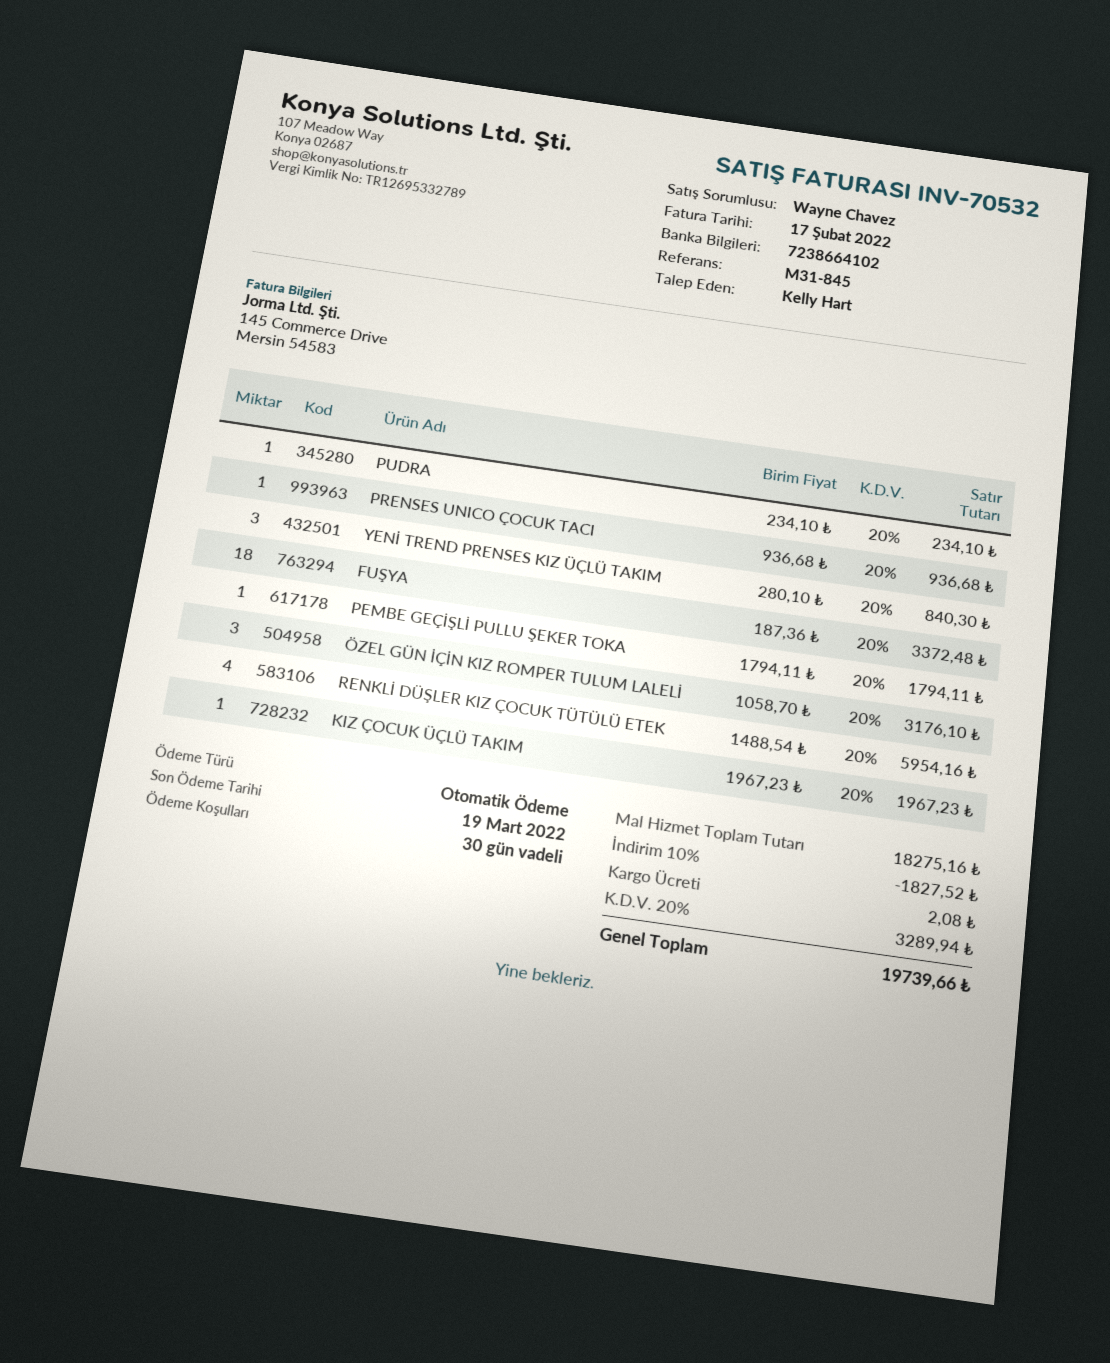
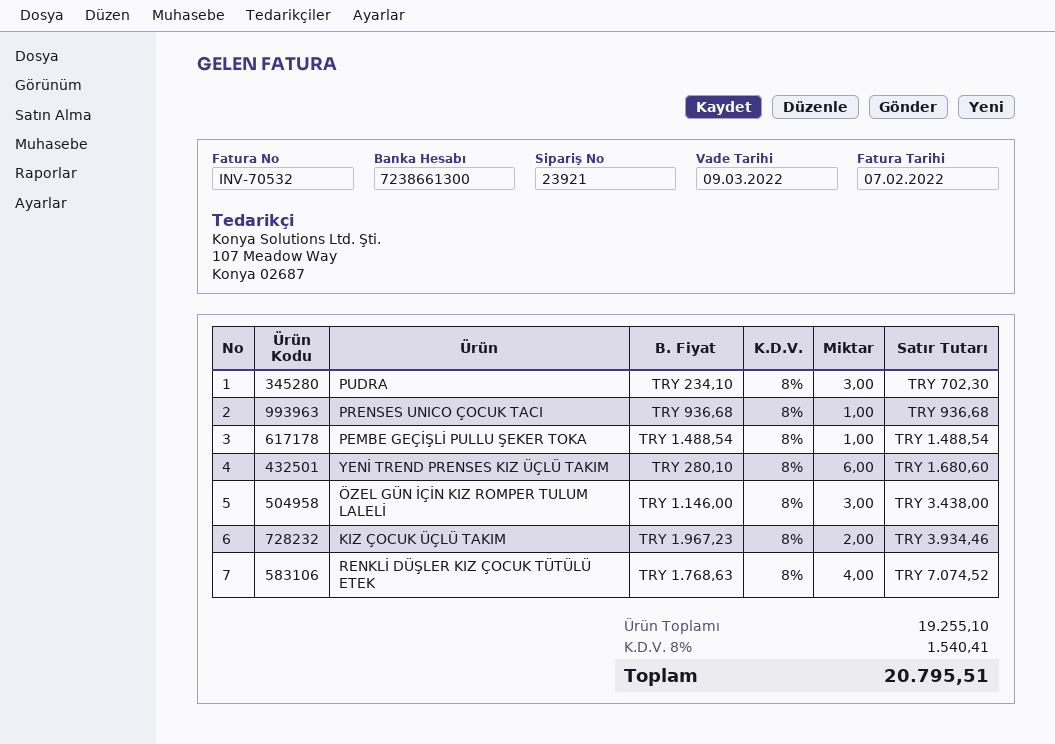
invoice date: 2022-02-17 -> 2022-02-07
due date: 2022-03-19 -> 2022-03-09
bank account: 7238664102 -> 7238661300
PUDRA: 1 x 234.10 = 234.10 -> 3 x 234.10 = 702.30
YENİ TREND PRENSES KIZ ÜÇLÜ TAKIM: 3 x 280.10 = 840.30 -> 6 x 280.10 = 1680.60
FUŞYA: 18 x 187.36 = 3372.48 -> none
PEMBE GEÇİŞLİ PULLU ŞEKER TOKA: 1 x 1794.11 = 1794.11 -> 1 x 1488.54 = 1488.54
ÖZEL GÜN İÇİN KIZ ROMPER TULUM LALELİ: 3 x 1058.70 = 3176.10 -> 3 x 1146.00 = 3438.00
RENKLİ DÜŞLER KIZ ÇOCUK TÜTÜLÜ ETEK: 4 x 1488.54 = 5954.16 -> 4 x 1768.63 = 7074.52
KIZ ÇOCUK ÜÇLÜ TAKIM: 1 x 1967.23 = 1967.23 -> 2 x 1967.23 = 3934.46
subtotal: 18275.16 -> 19255.10
discount: 10% = 1827.52 -> none
shipping: 2.08 -> none
tax: 20% = 3289.94 -> 8% = 1540.41
total: 19739.66 -> 20795.51

